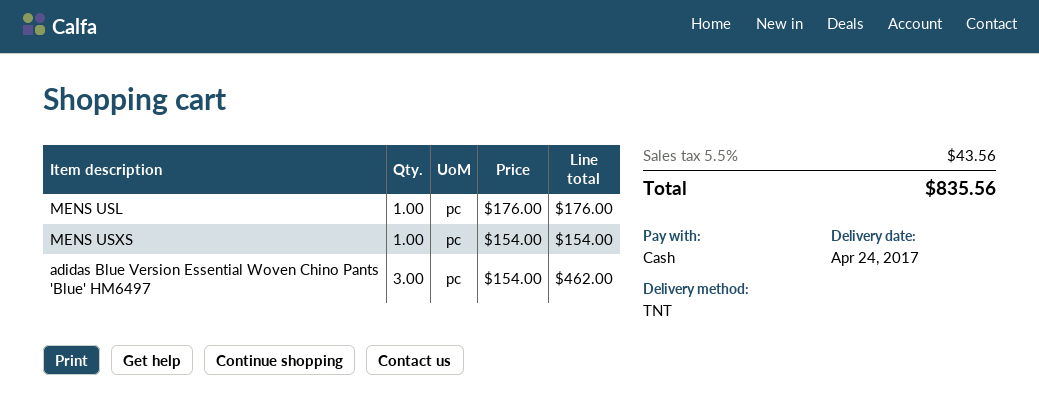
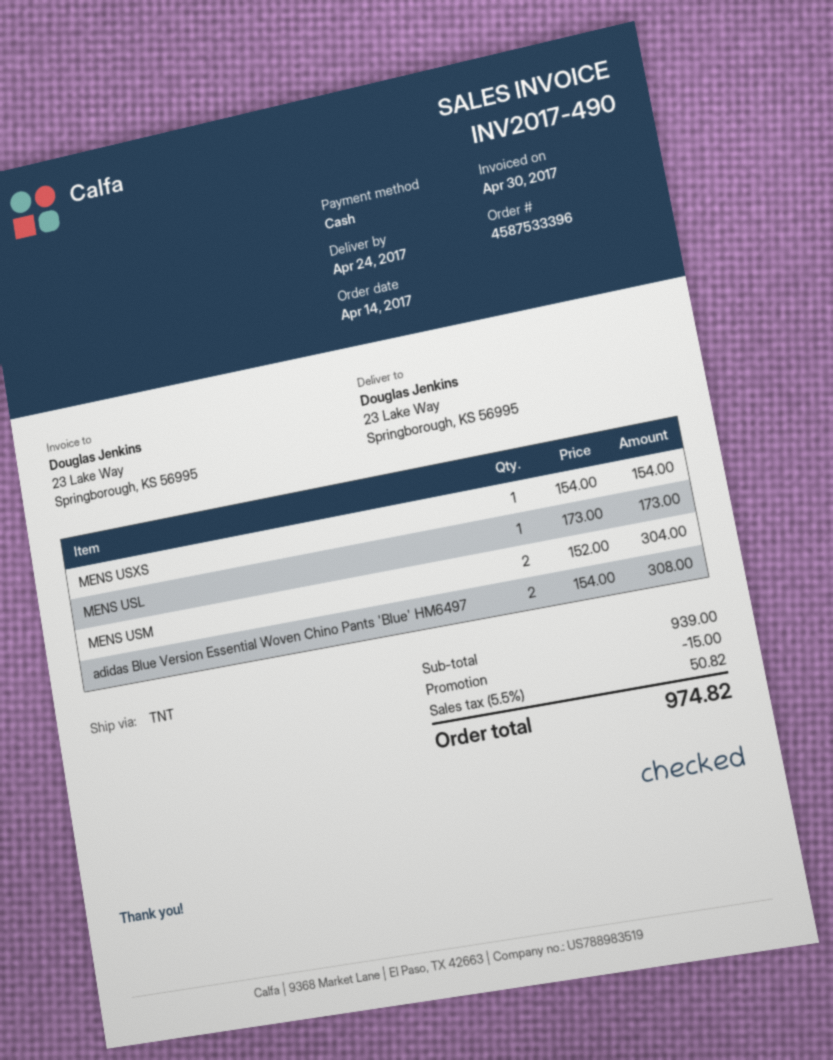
MENS USL: 1 x 176.00 = 176.00 -> 1 x 173.00 = 173.00
adidas Blue Version Essential Woven Chino Pants 'Blue' HM6497: 3 x 154.00 = 462.00 -> 2 x 154.00 = 308.00
MENS USM: none -> 2 x 152.00 = 304.00
discount: none -> 15.00
tax: 5.5% = 43.56 -> 5.5% = 50.82
total: 835.56 -> 974.82

